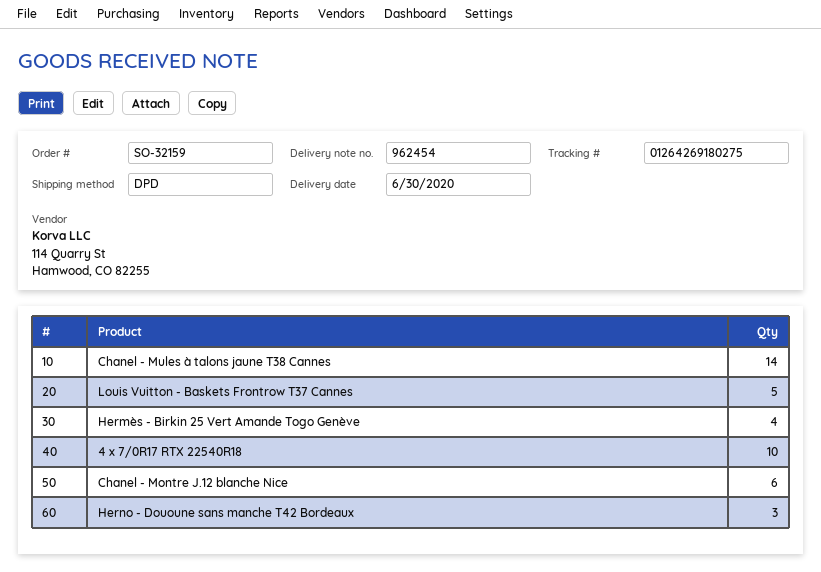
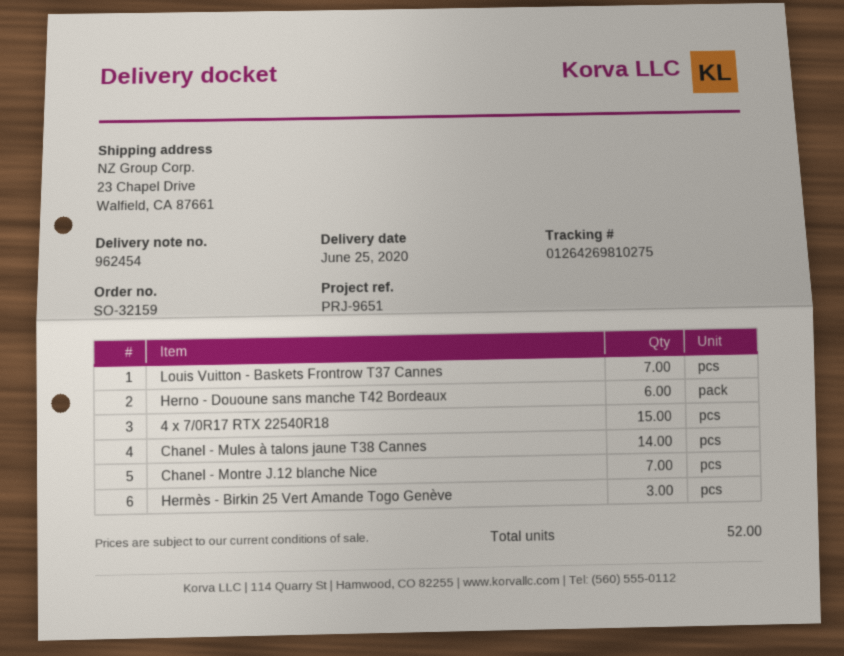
delivery date: 2020-06-30 -> 2020-06-25
tracking number: 01264269180275 -> 01264269810275
Louis Vuitton - Baskets Frontrow T37 Cannes: 5 -> 7
Hermès - Birkin 25 Vert Amande Togo Genève: 4 -> 3
4 x 7/0R17 RTX 22540R18: 10 -> 15
Chanel - Montre J.12 blanche Nice: 6 -> 7
Herno - Dououne sans manche T42 Bordeaux: 3 -> 6

